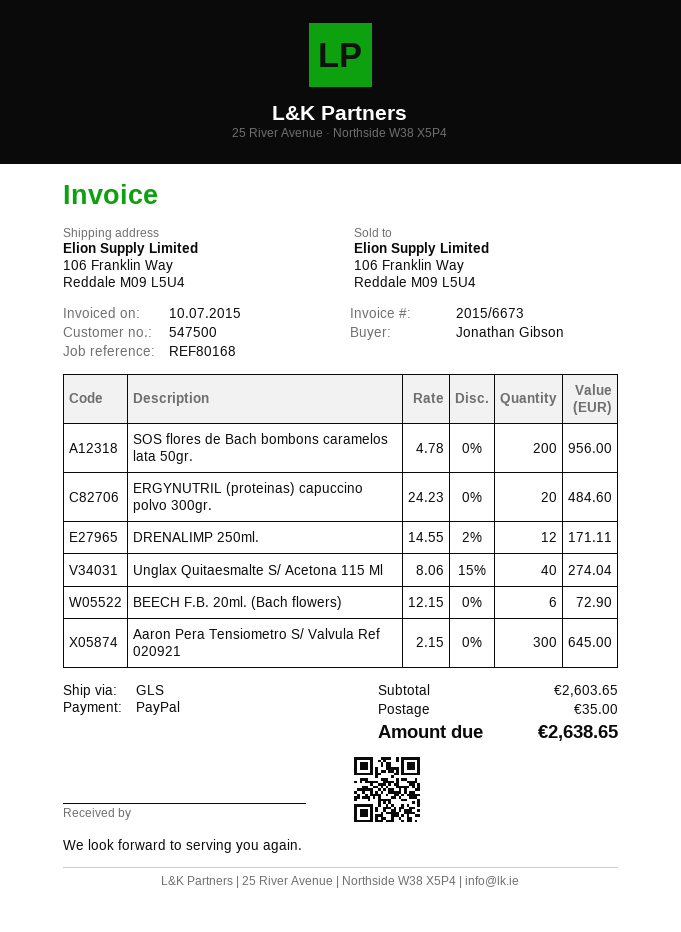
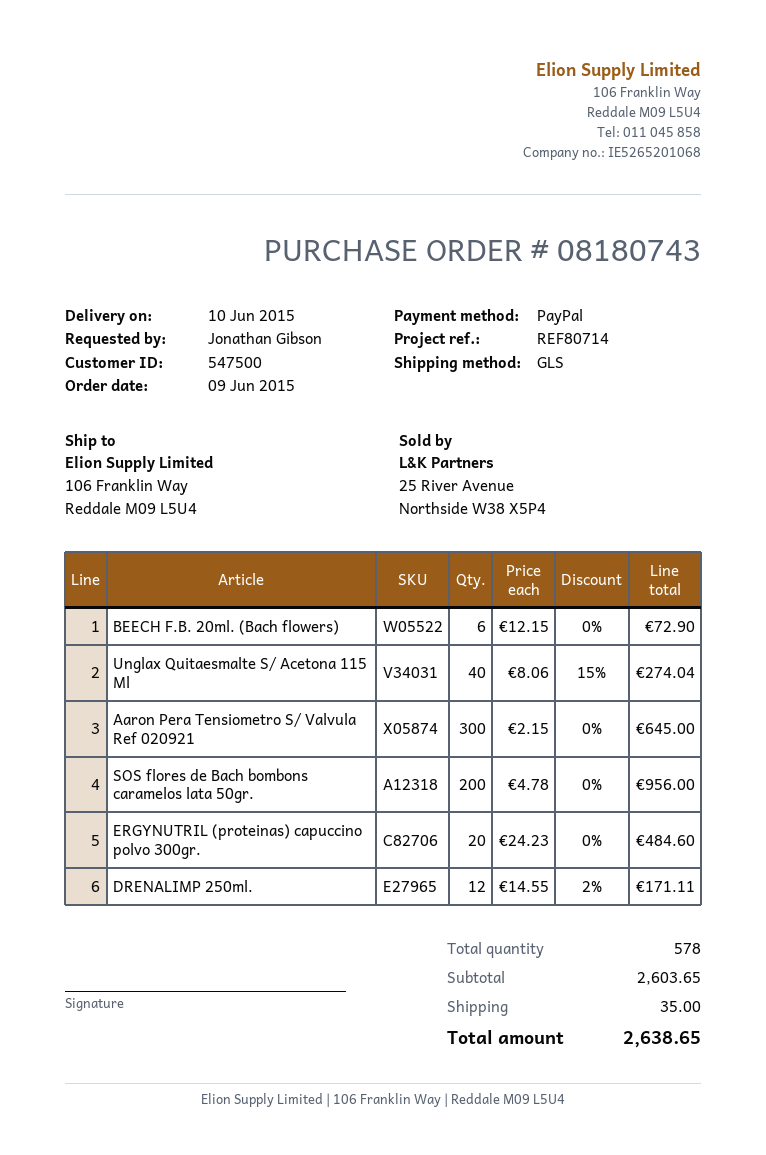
reference: REF80168 -> REF80714

